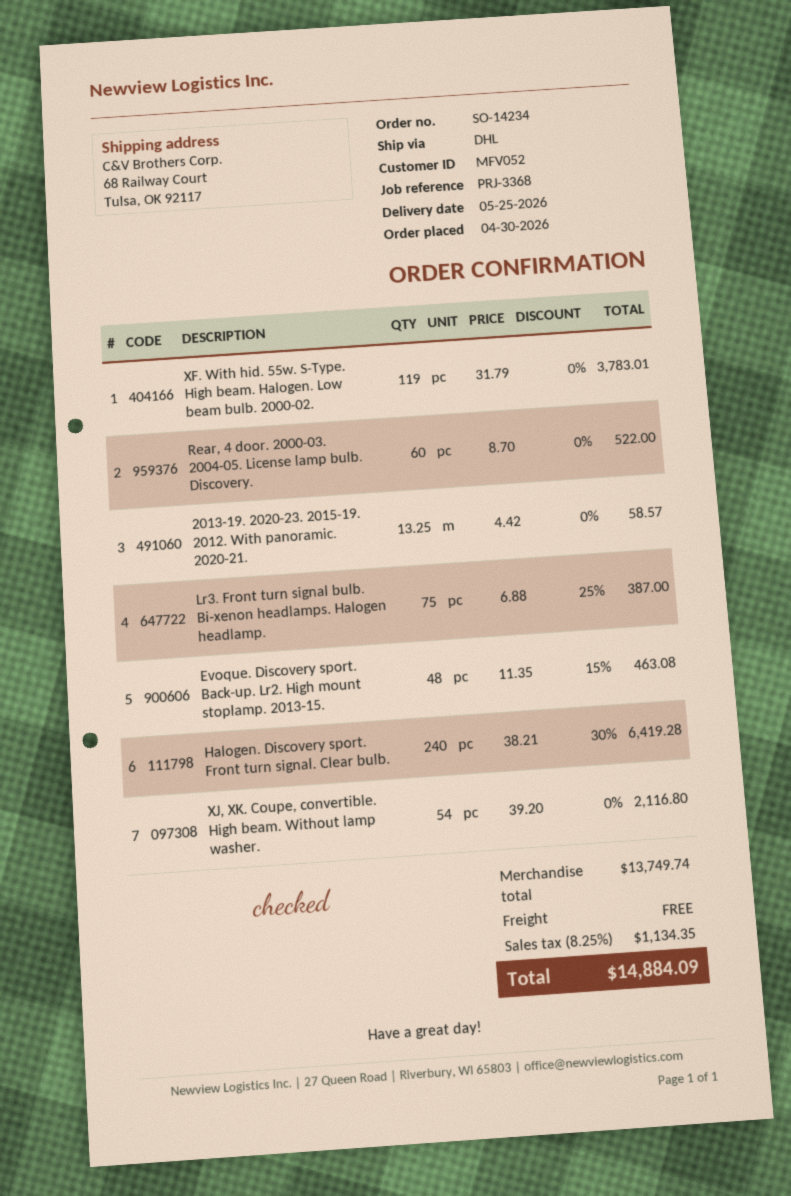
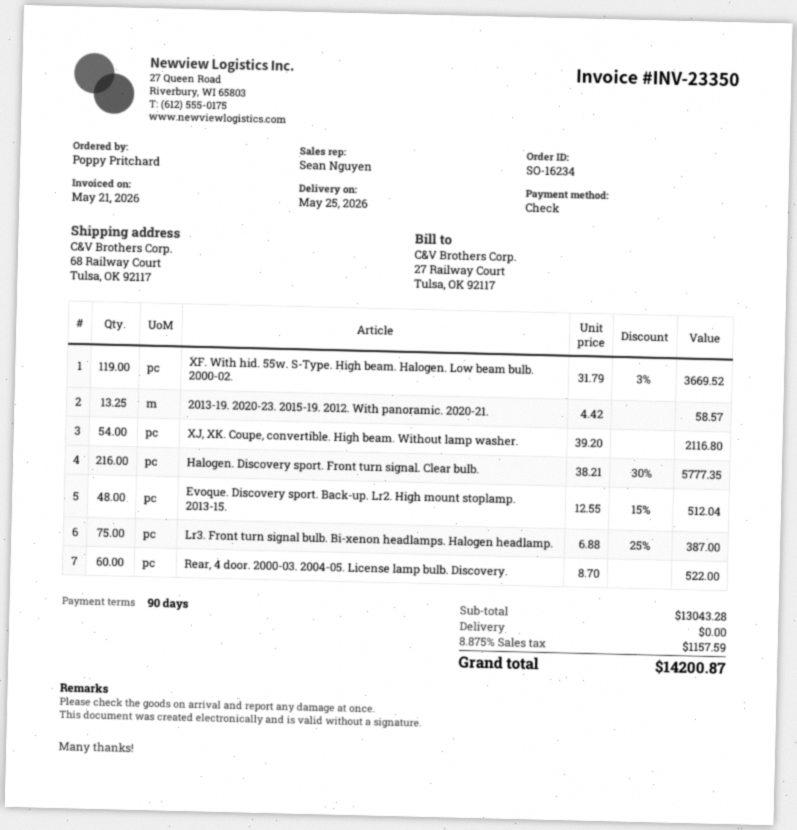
order number: SO-14234 -> SO-16234
XF. With hid. 55w. S-Type. High beam. Halogen. Low beam bulb. 2000-02.: 119 x 31.79 = 3783.01 -> 119 x 31.79 - 3% = 3669.52
Evoque. Discovery sport. Back-up. Lr2. High mount stoplamp. 2013-15.: 48 x 11.35 - 15% = 463.08 -> 48 x 12.55 - 15% = 512.04
Halogen. Discovery sport. Front turn signal. Clear bulb.: 240 x 38.21 - 30% = 6419.28 -> 216 x 38.21 - 30% = 5777.35
subtotal: 13749.74 -> 13043.28
tax: 8.25% = 1134.35 -> 8.875% = 1157.59
total: 14884.09 -> 14200.87

